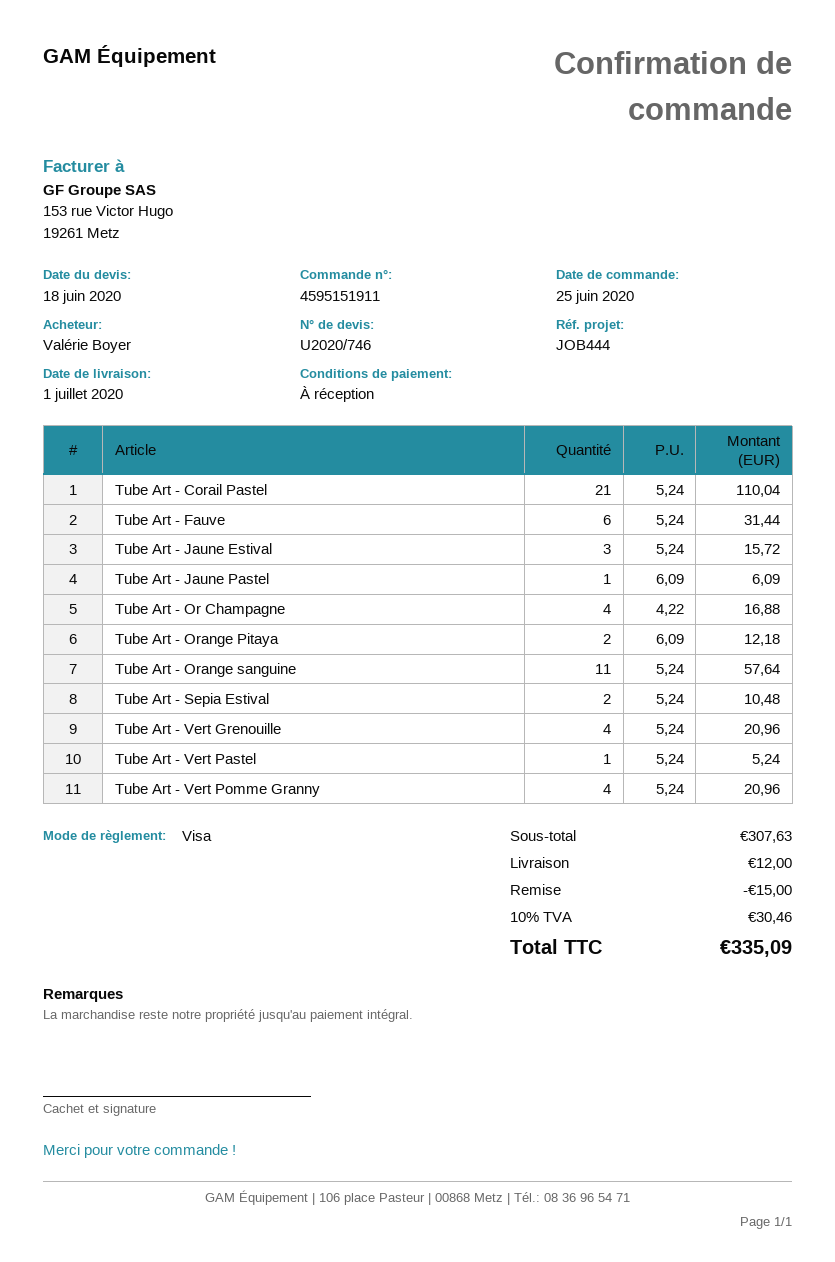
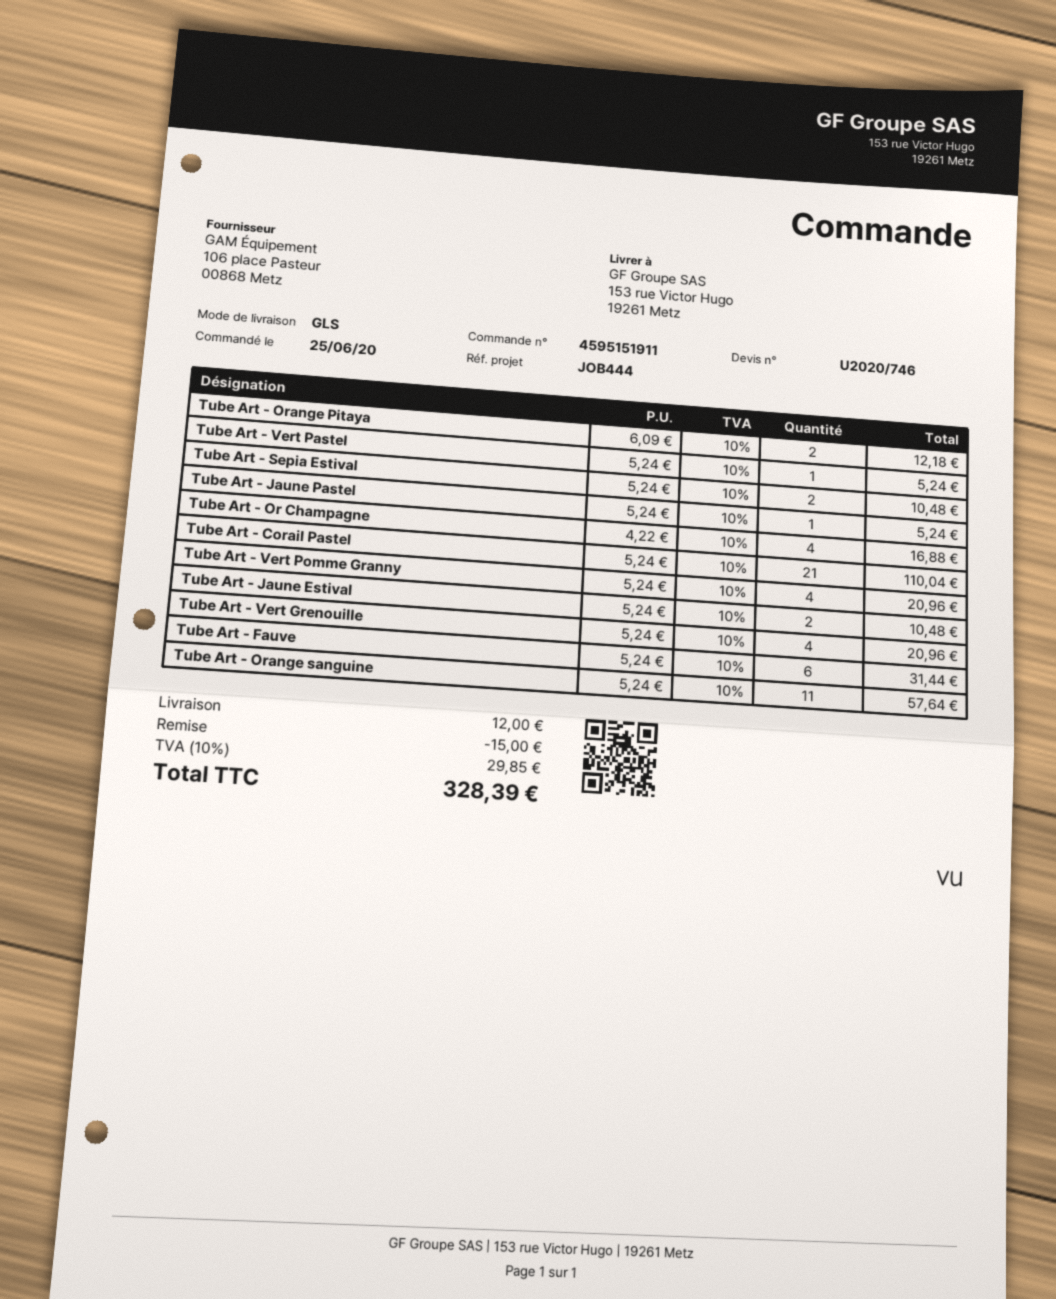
Tube Art - Jaune Estival: 3 x 5.24 = 15.72 -> 2 x 5.24 = 10.48
Tube Art - Jaune Pastel: 1 x 6.09 = 6.09 -> 1 x 5.24 = 5.24
tax: 10% = 30.46 -> 10% = 29.85
total: 335.09 -> 328.39

